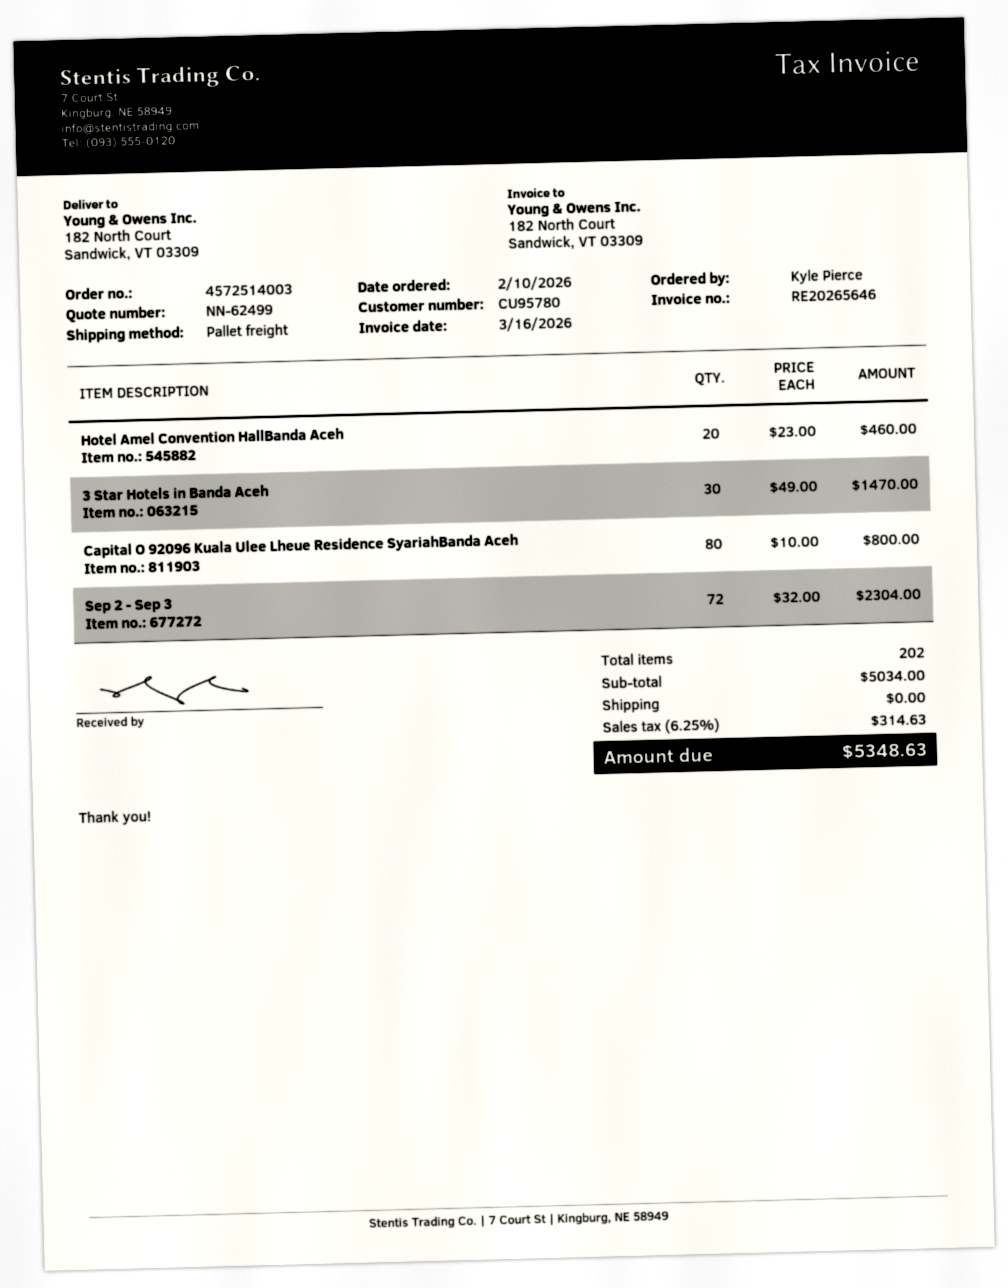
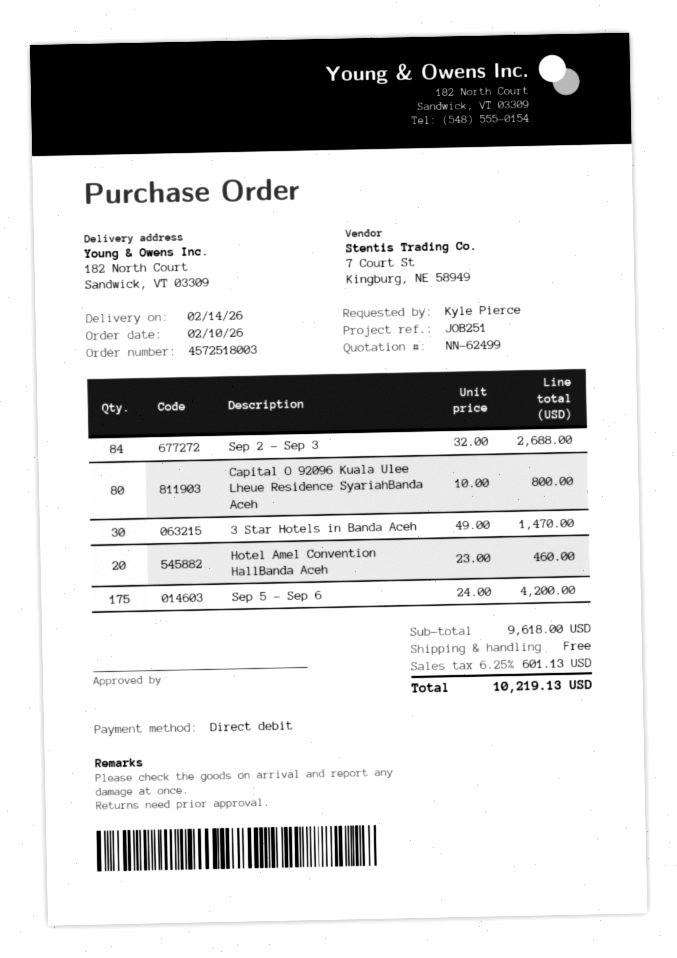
order number: 4572514003 -> 4572518003
Sep 2 - Sep 3: 72 x 32.00 = 2304.00 -> 84 x 32.00 = 2688.00
Sep 5 - Sep 6: none -> 175 x 24.00 = 4200.00
subtotal: 5034.00 -> 9618.00
tax: 6.25% = 314.63 -> 6.25% = 601.13
total: 5348.63 -> 10219.13

